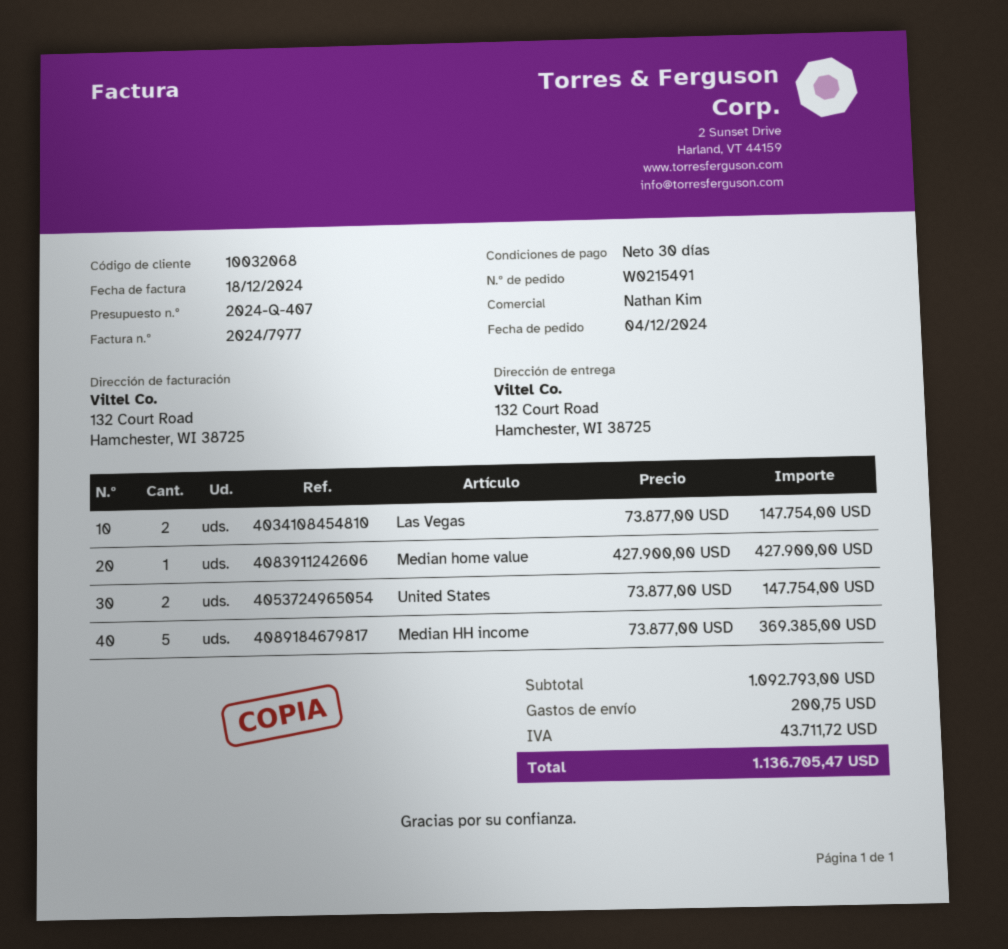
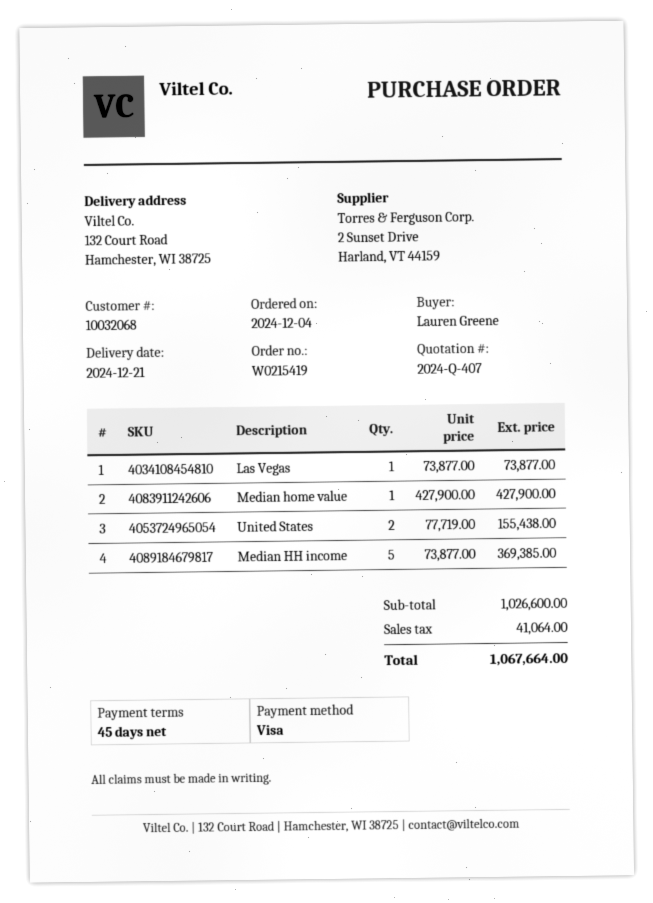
order number: W0215491 -> W0215419
payment terms: 30 days -> 45 days
Las Vegas: 2 x 73877.00 = 147754.00 -> 1 x 73877.00 = 73877.00
United States: 2 x 73877.00 = 147754.00 -> 2 x 77719.00 = 155438.00
subtotal: 1092793.00 -> 1026600.00
shipping: 200.75 -> none
tax: 43711.72 -> 41064.00
total: 1136705.47 -> 1067664.00

